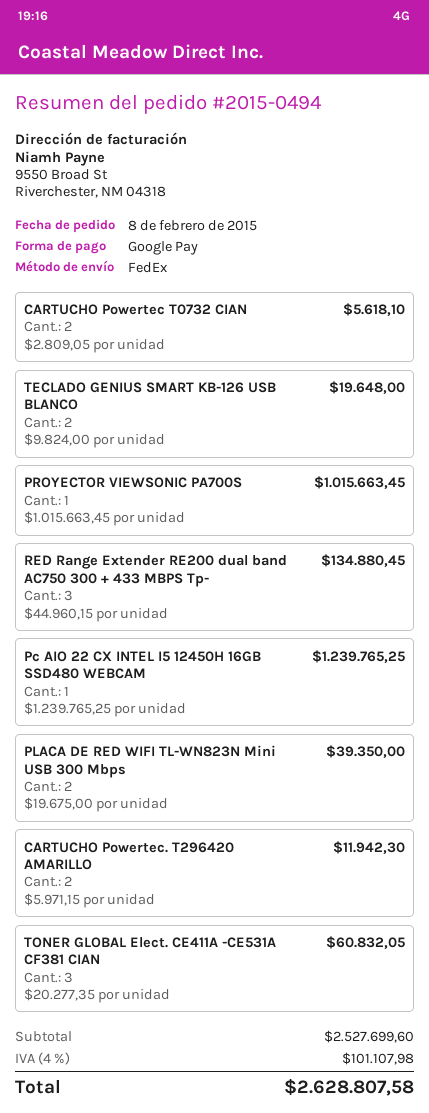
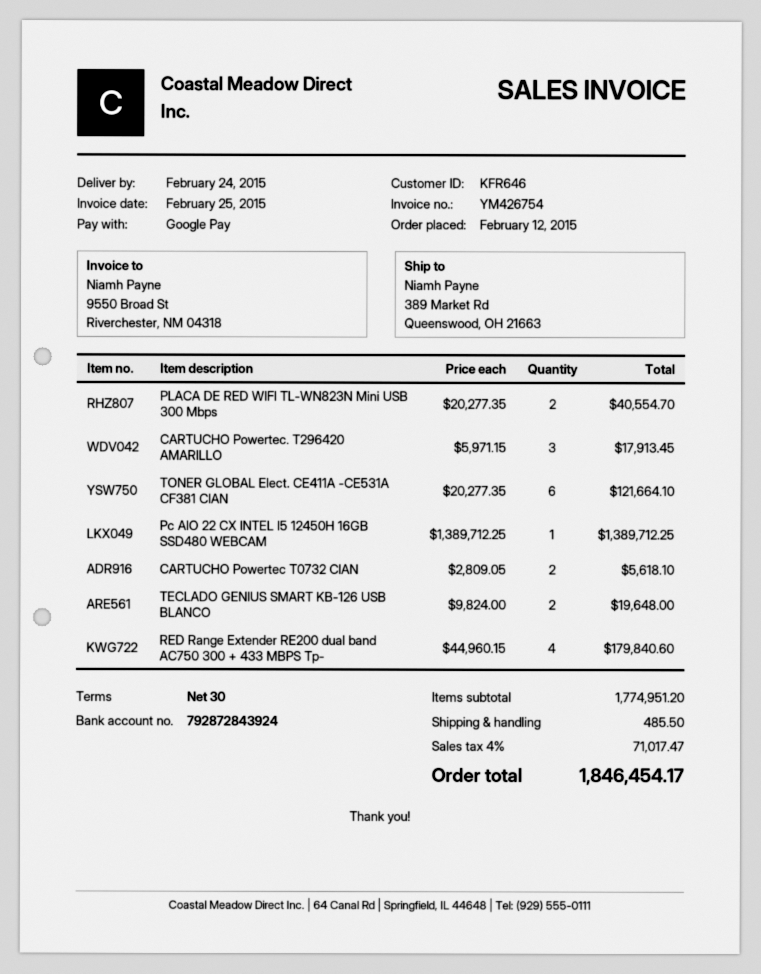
order date: 2015-02-08 -> 2015-02-12
PROYECTOR VIEWSONIC PA700S: 1 x 1015663.45 = 1015663.45 -> none
RED Range Extender RE200 dual band AC750 300 + 433 MBPS Tp-: 3 x 44960.15 = 134880.45 -> 4 x 44960.15 = 179840.60
Pc AIO 22 CX INTEL I5 12450H 16GB SSD480 WEBCAM: 1 x 1239765.25 = 1239765.25 -> 1 x 1389712.25 = 1389712.25
PLACA DE RED WIFI TL-WN823N Mini USB 300 Mbps: 2 x 19675.00 = 39350.00 -> 2 x 20277.35 = 40554.70
CARTUCHO Powertec. T296420 AMARILLO: 2 x 5971.15 = 11942.30 -> 3 x 5971.15 = 17913.45
TONER GLOBAL Elect. CE411A -CE531A CF381 CIAN: 3 x 20277.35 = 60832.05 -> 6 x 20277.35 = 121664.10
subtotal: 2527699.60 -> 1774951.20
shipping: none -> 485.50
tax: 4% = 101107.98 -> 4% = 71017.47
total: 2628807.58 -> 1846454.17

